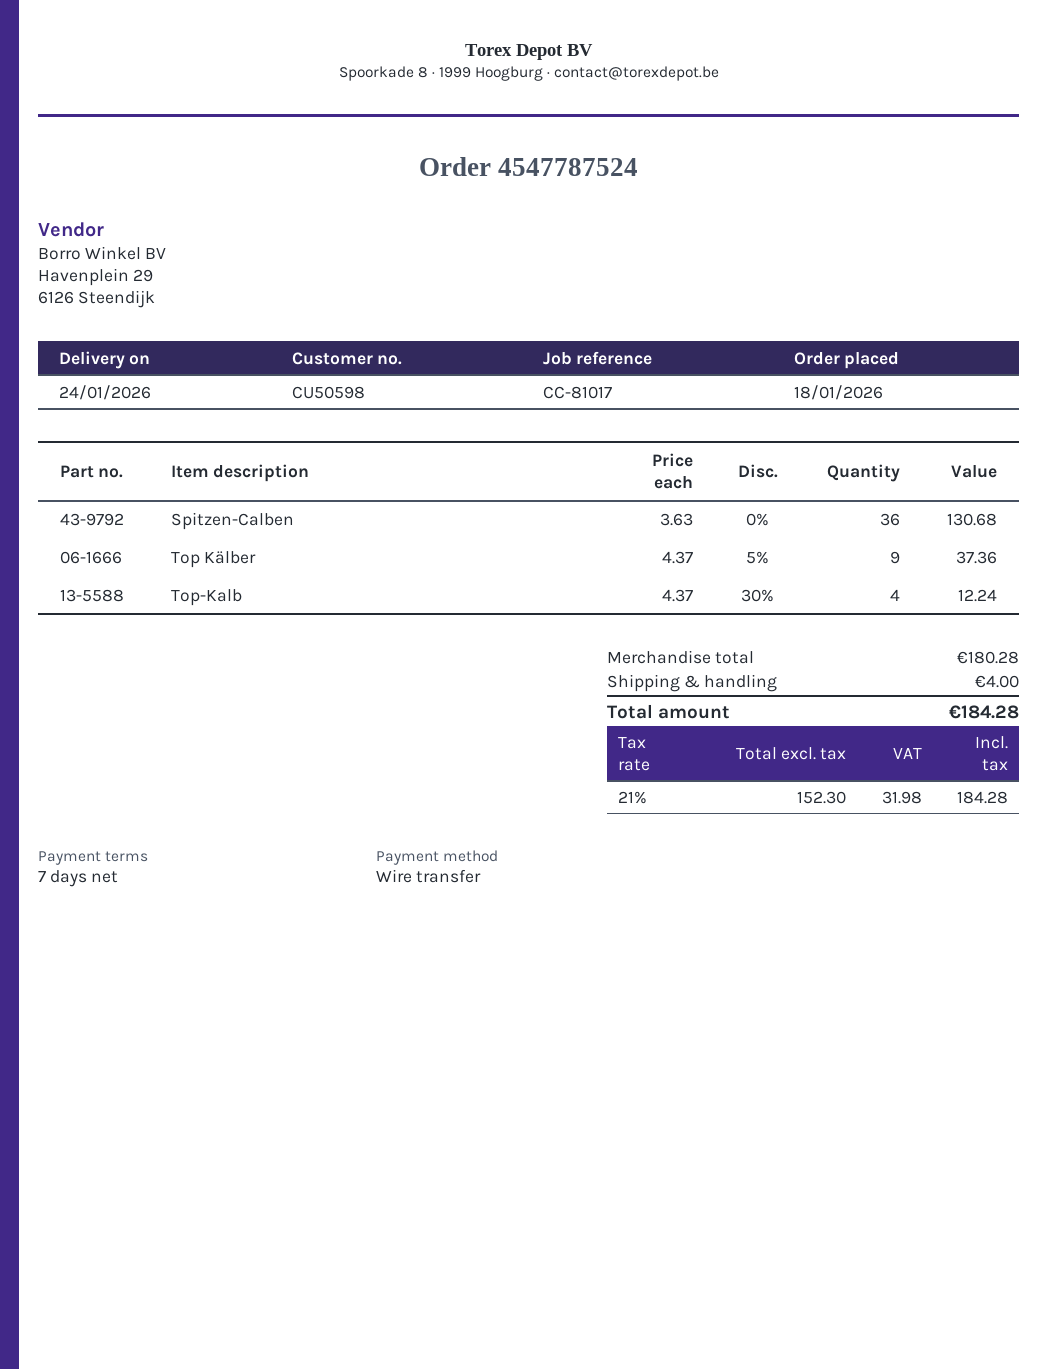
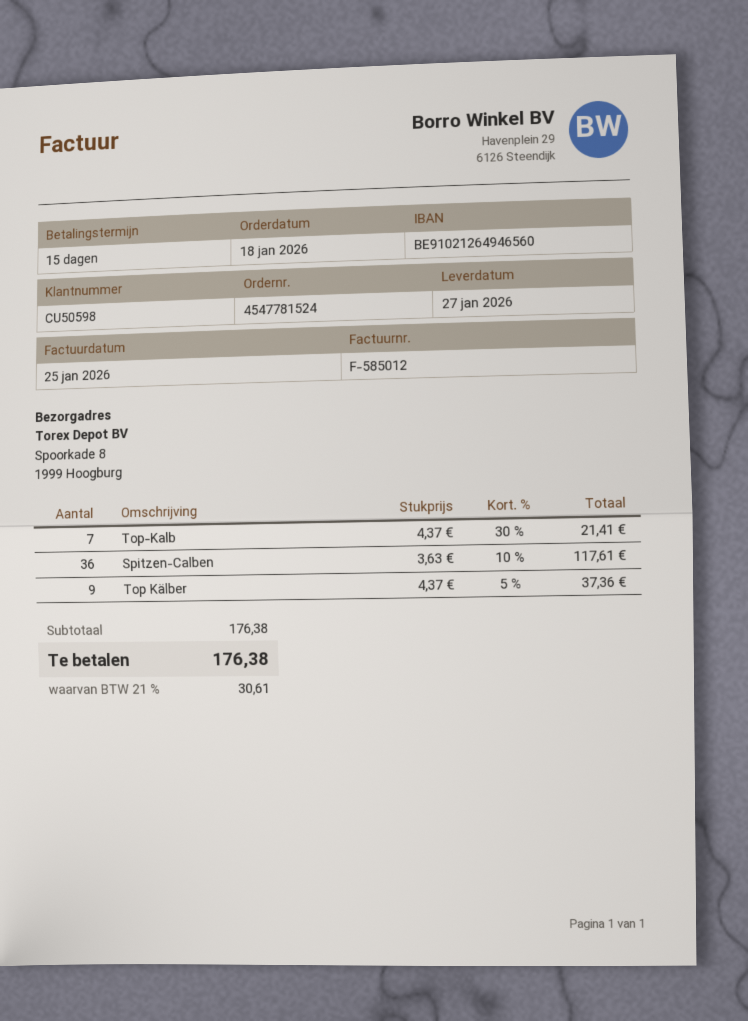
order number: 4547787524 -> 4547781524
delivery date: 2026-01-24 -> 2026-01-27
payment terms: 7 days -> 15 days
Spitzen-Calben: 36 x 3.63 = 130.68 -> 36 x 3.63 - 10% = 117.61
Top-Kalb: 4 x 4.37 - 30% = 12.24 -> 7 x 4.37 - 30% = 21.41
subtotal: 180.28 -> 176.38
shipping: 4.00 -> none
tax: 21% = 31.98 -> 21% = 30.61
total: 184.28 -> 176.38

